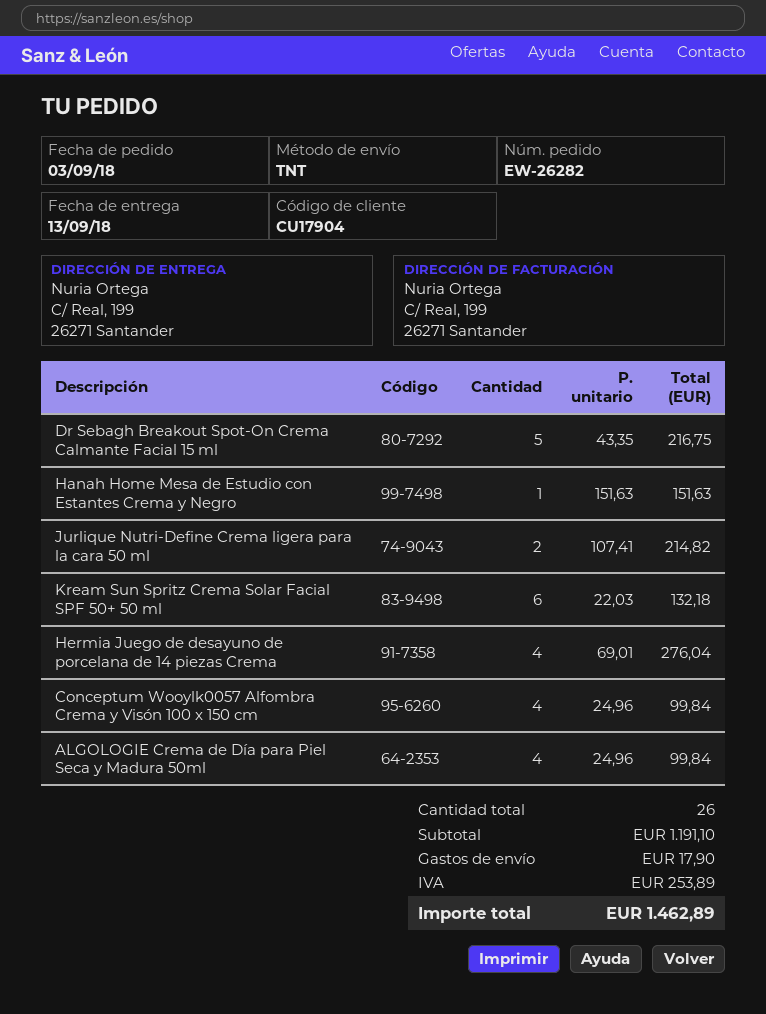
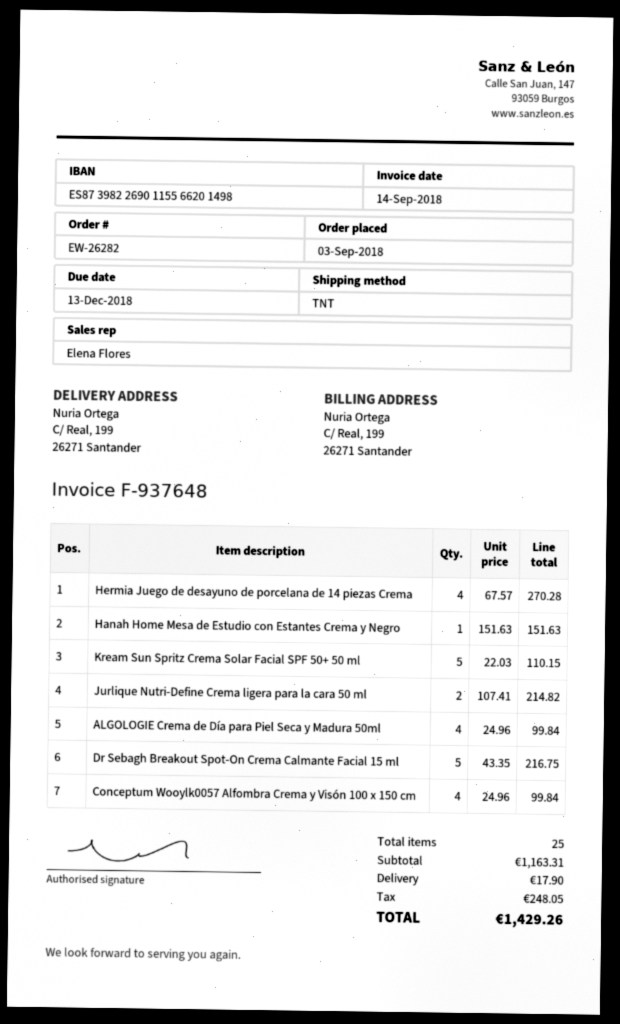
Kream Sun Spritz Crema Solar Facial SPF 50+ 50 ml: 6 x 22.03 = 132.18 -> 5 x 22.03 = 110.15
Hermia Juego de desayuno de porcelana de 14 piezas Crema: 4 x 69.01 = 276.04 -> 4 x 67.57 = 270.28
total quantity: 26 -> 25
subtotal: 1191.10 -> 1163.31
tax: 253.89 -> 248.05
total: 1462.89 -> 1429.26

